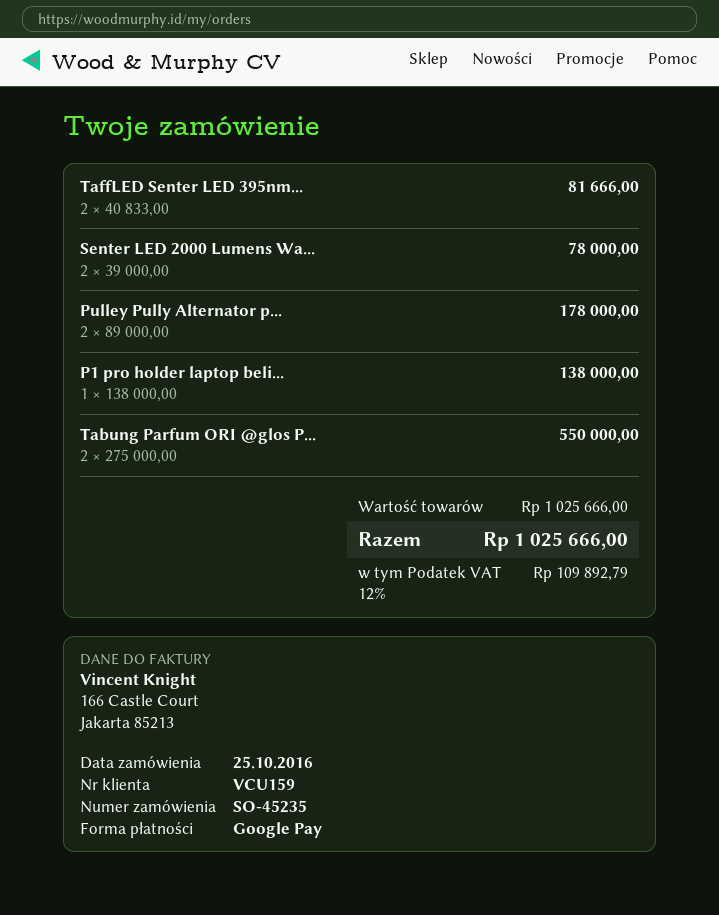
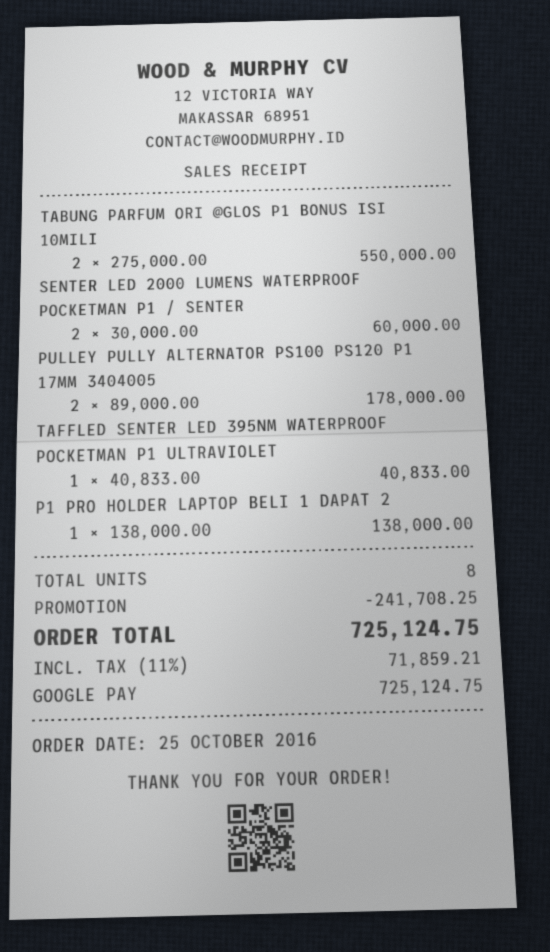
TaffLED Senter LED 395nm...: 2 x 40833.00 = 81666.00 -> 1 x 40833.00 = 40833.00
Senter LED 2000 Lumens Wa...: 2 x 39000.00 = 78000.00 -> 2 x 30000.00 = 60000.00
discount: none -> 241708.25
tax: 12% = 109892.79 -> 11% = 71859.21
total: 1025666.00 -> 725124.75

